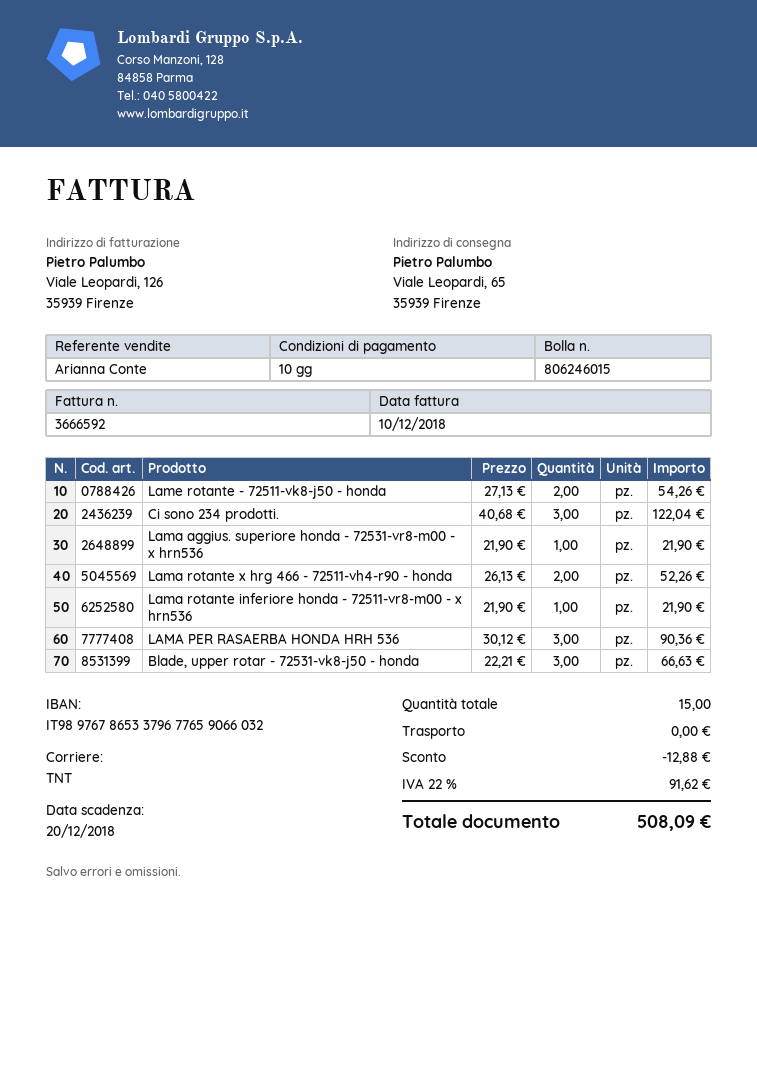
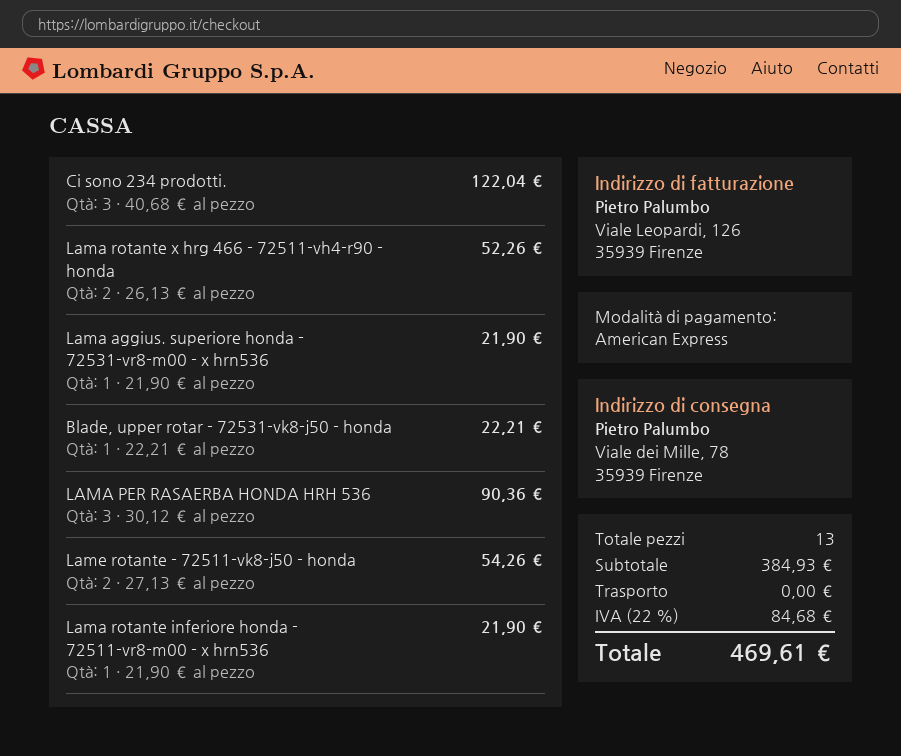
ship to: Viale Leopardi, 65, 35939 Firenze -> Viale dei Mille, 78, 35939 Firenze
Blade, upper rotar - 72531-vk8-j50 - honda: 3 x 22.21 = 66.63 -> 1 x 22.21 = 22.21
total quantity: 15 -> 13
discount: 12.88 -> none
tax: 22% = 91.62 -> 22% = 84.68
total: 508.09 -> 469.61

